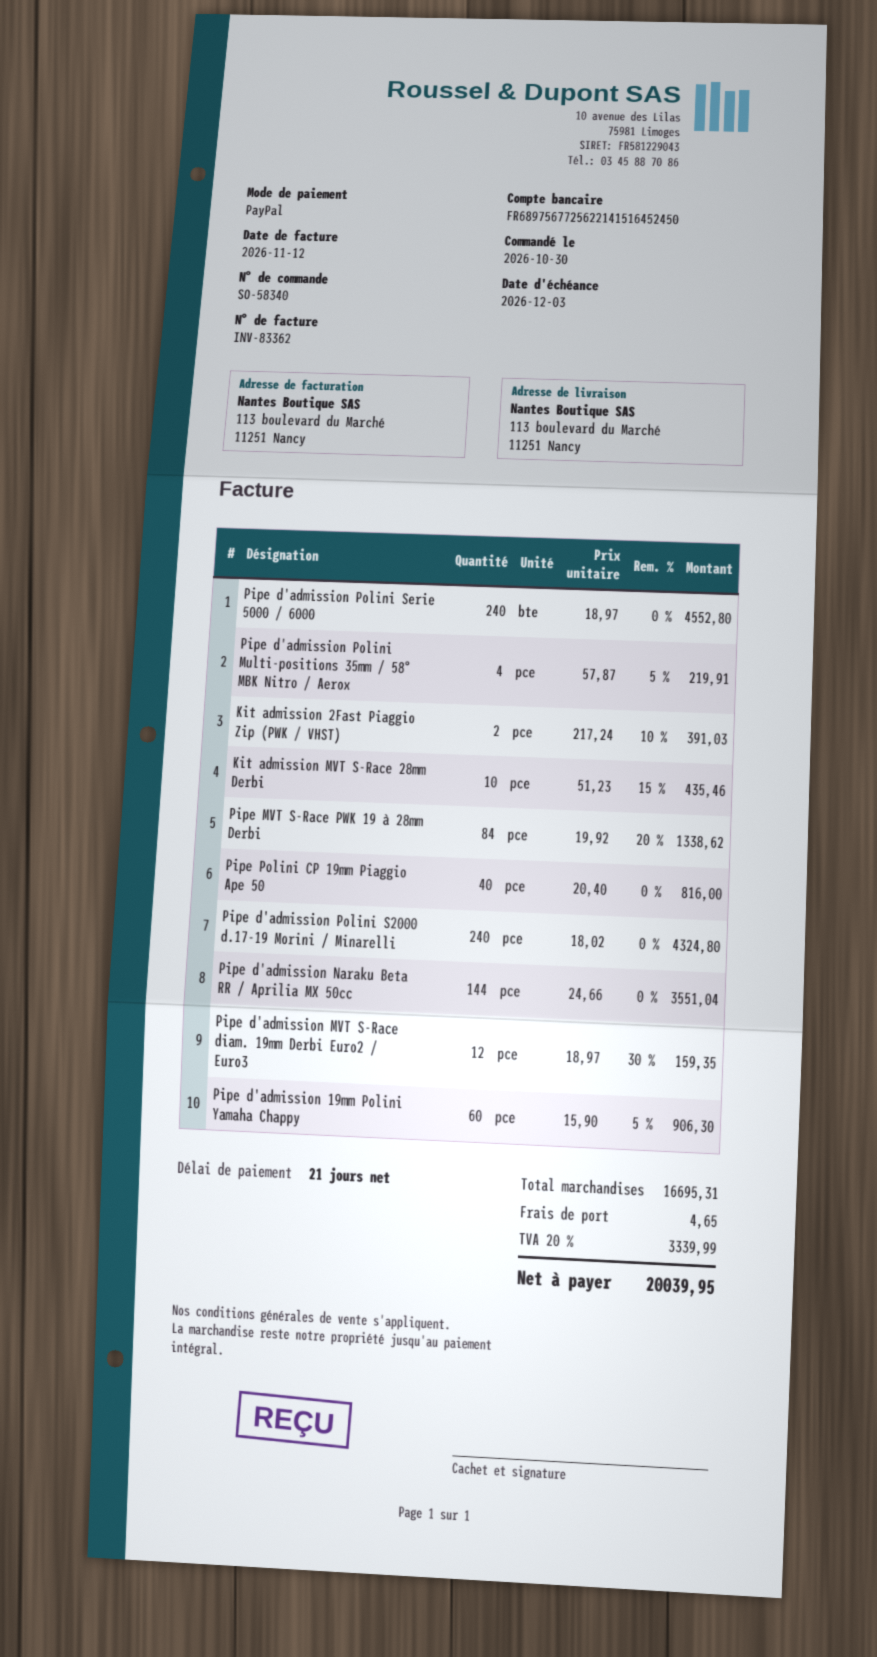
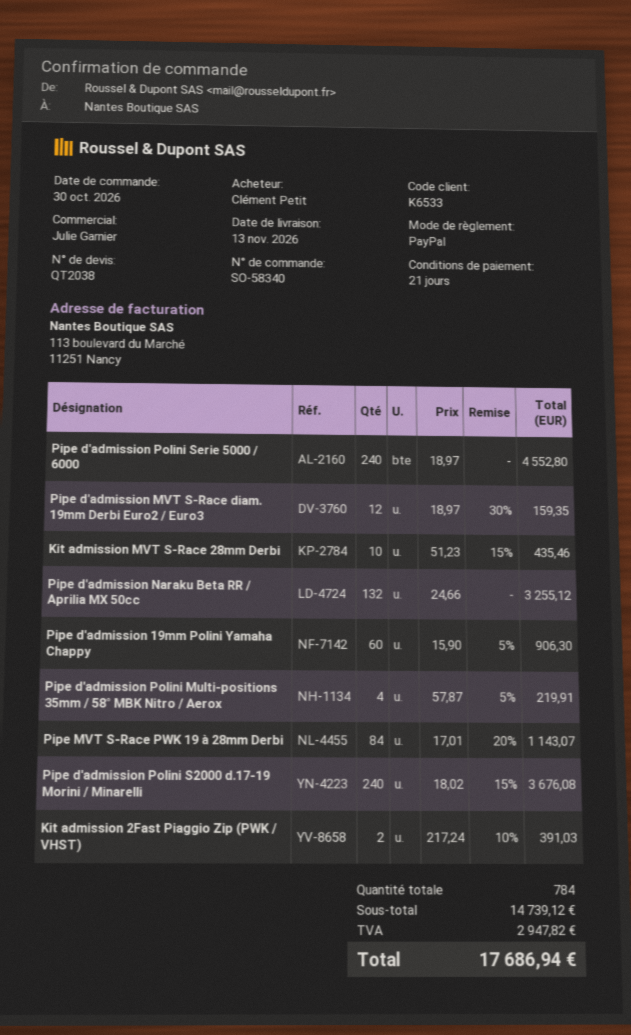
Pipe MVT S-Race PWK 19 à 28mm Derbi: 84 x 19.92 - 20% = 1338.62 -> 84 x 17.01 - 20% = 1143.07
Pipe Polini CP 19mm Piaggio Ape 50: 40 x 20.40 = 816.00 -> none
Pipe d'admission Polini S2000 d.17-19 Morini / Minarelli: 240 x 18.02 = 4324.80 -> 240 x 18.02 - 15% = 3676.08
Pipe d'admission Naraku Beta RR / Aprilia MX 50cc: 144 x 24.66 = 3551.04 -> 132 x 24.66 = 3255.12
subtotal: 16695.31 -> 14739.12
shipping: 4.65 -> none
tax: 3339.99 -> 2947.82
total: 20039.95 -> 17686.94

